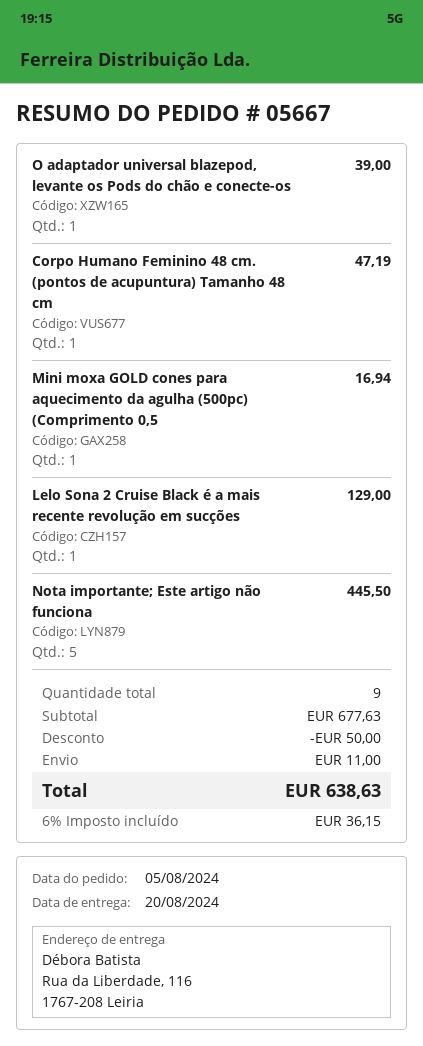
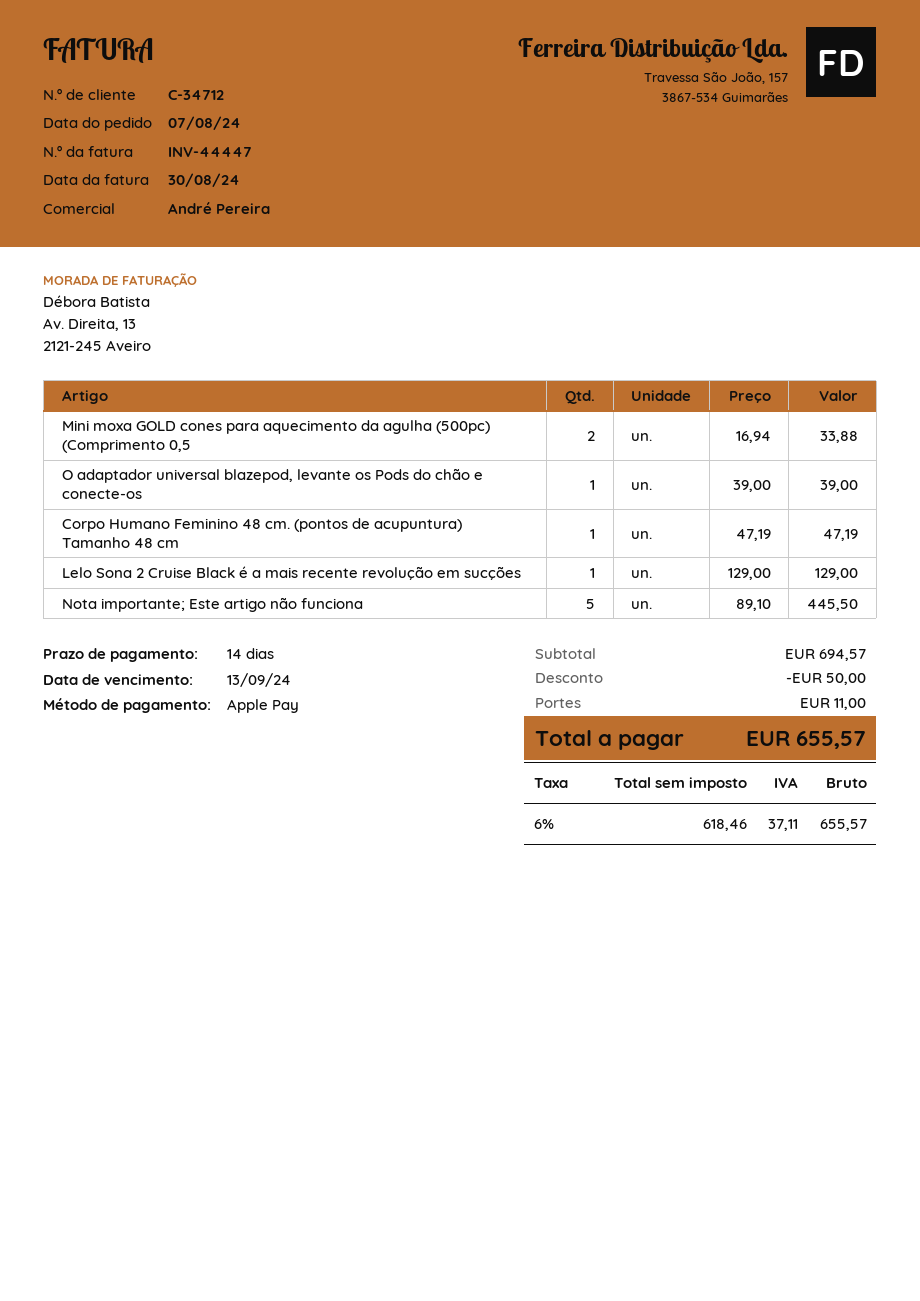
order date: 2024-08-05 -> 2024-08-07
Mini moxa GOLD cones para aquecimento da agulha (500pc) (Comprimento 0,5: 1 for 16.94 -> 2 for 33.88
subtotal: 677.63 -> 694.57
tax: 6% = 36.15 -> 6% = 37.11
total: 638.63 -> 655.57

